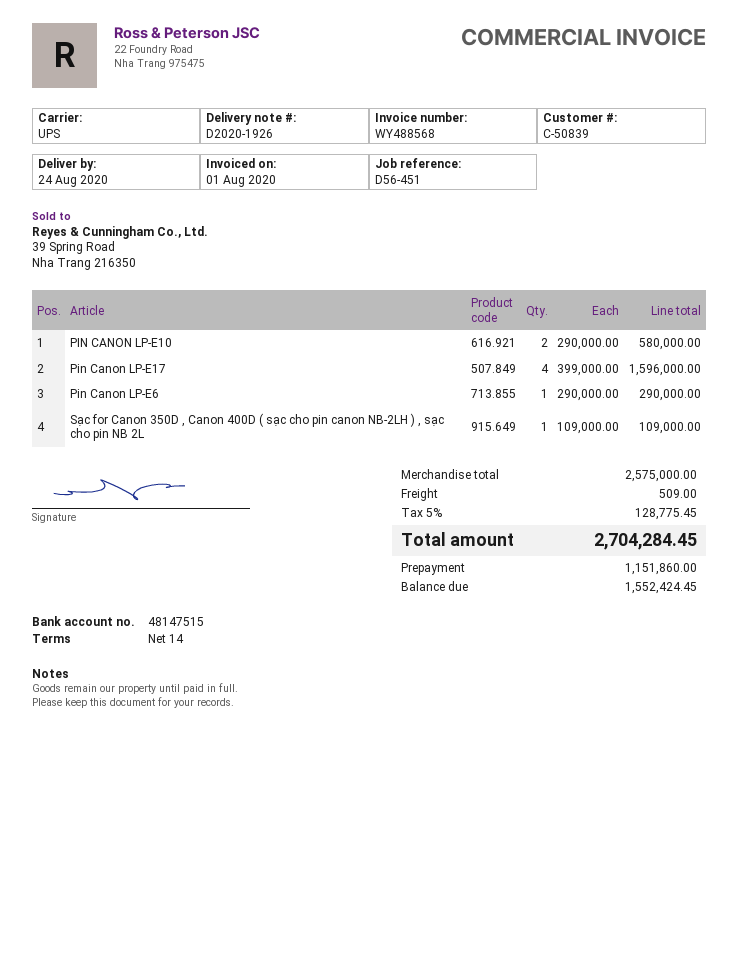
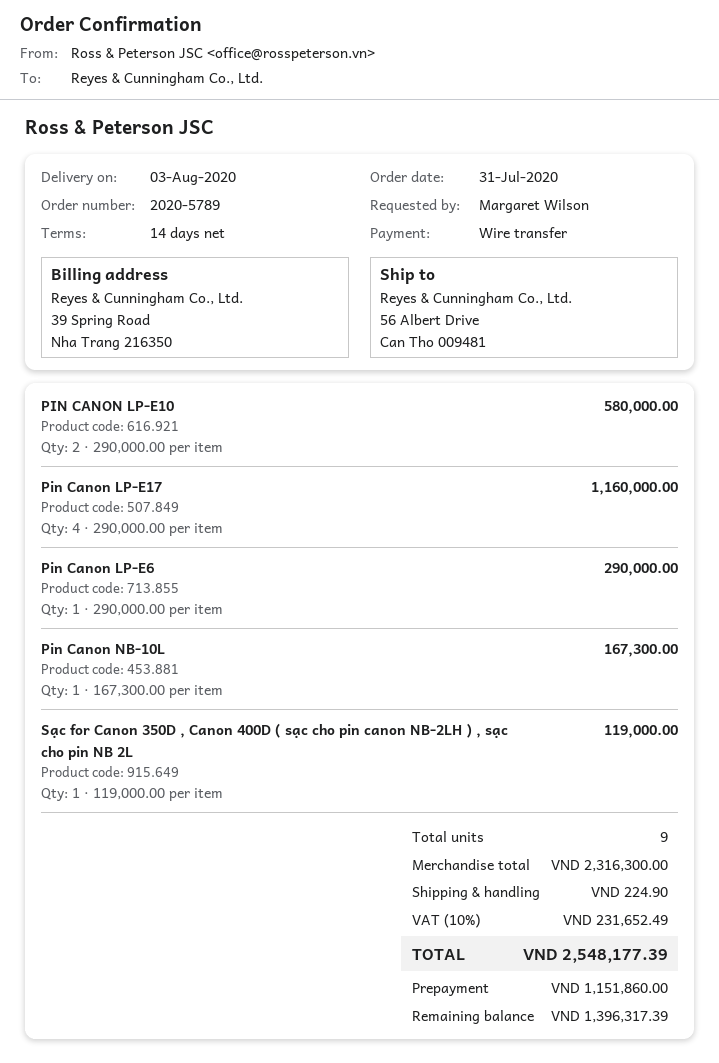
delivery date: 2020-08-24 -> 2020-08-03
Pin Canon LP-E17: 4 x 399000.00 = 1596000.00 -> 4 x 290000.00 = 1160000.00
Sạc for Canon 350D , Canon 400D ( sạc cho pin canon NB-2LH ) , sạc cho pin NB 2L: 1 x 109000.00 = 109000.00 -> 1 x 119000.00 = 119000.00
Pin Canon NB-10L: none -> 1 x 167300.00 = 167300.00
subtotal: 2575000.00 -> 2316300.00
shipping: 509.00 -> 224.90
tax: 5% = 128775.45 -> 10% = 231652.49
total: 2704284.45 -> 2548177.39
balance: 1552424.45 -> 1396317.39

